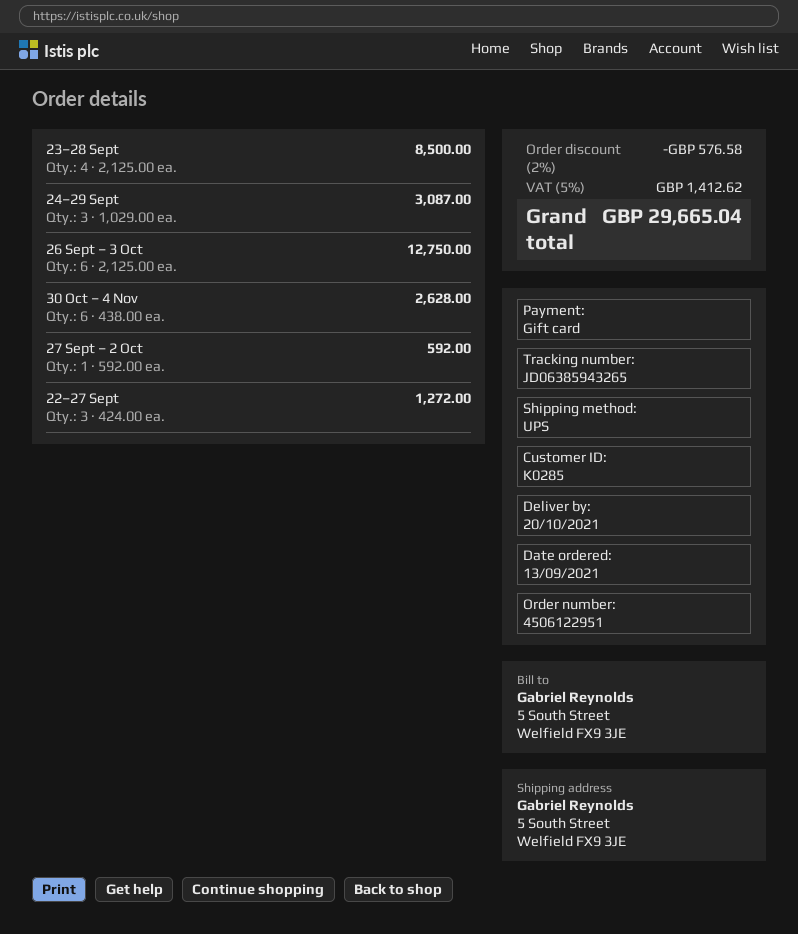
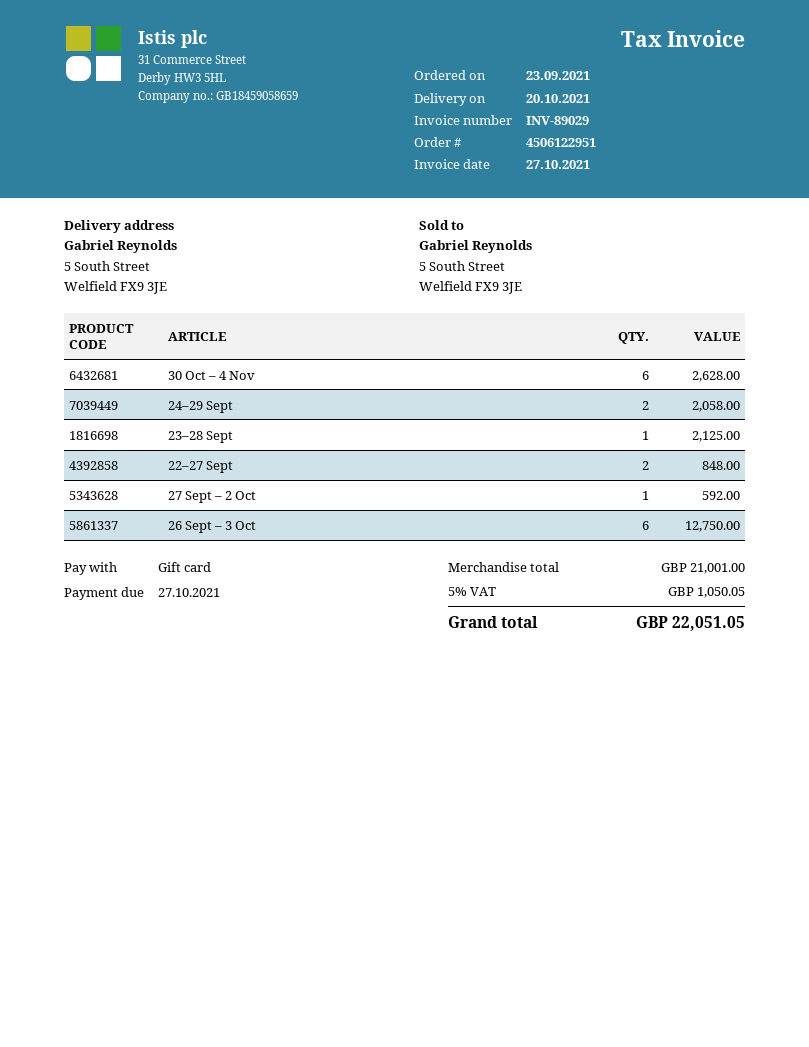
order date: 2021-09-13 -> 2021-09-23
23–28 Sept: 4 for 8500.00 -> 1 for 2125.00
24–29 Sept: 3 for 3087.00 -> 2 for 2058.00
22–27 Sept: 3 for 1272.00 -> 2 for 848.00
discount: 2% = 576.58 -> none
tax: 5% = 1412.62 -> 5% = 1050.05
total: 29665.04 -> 22051.05

